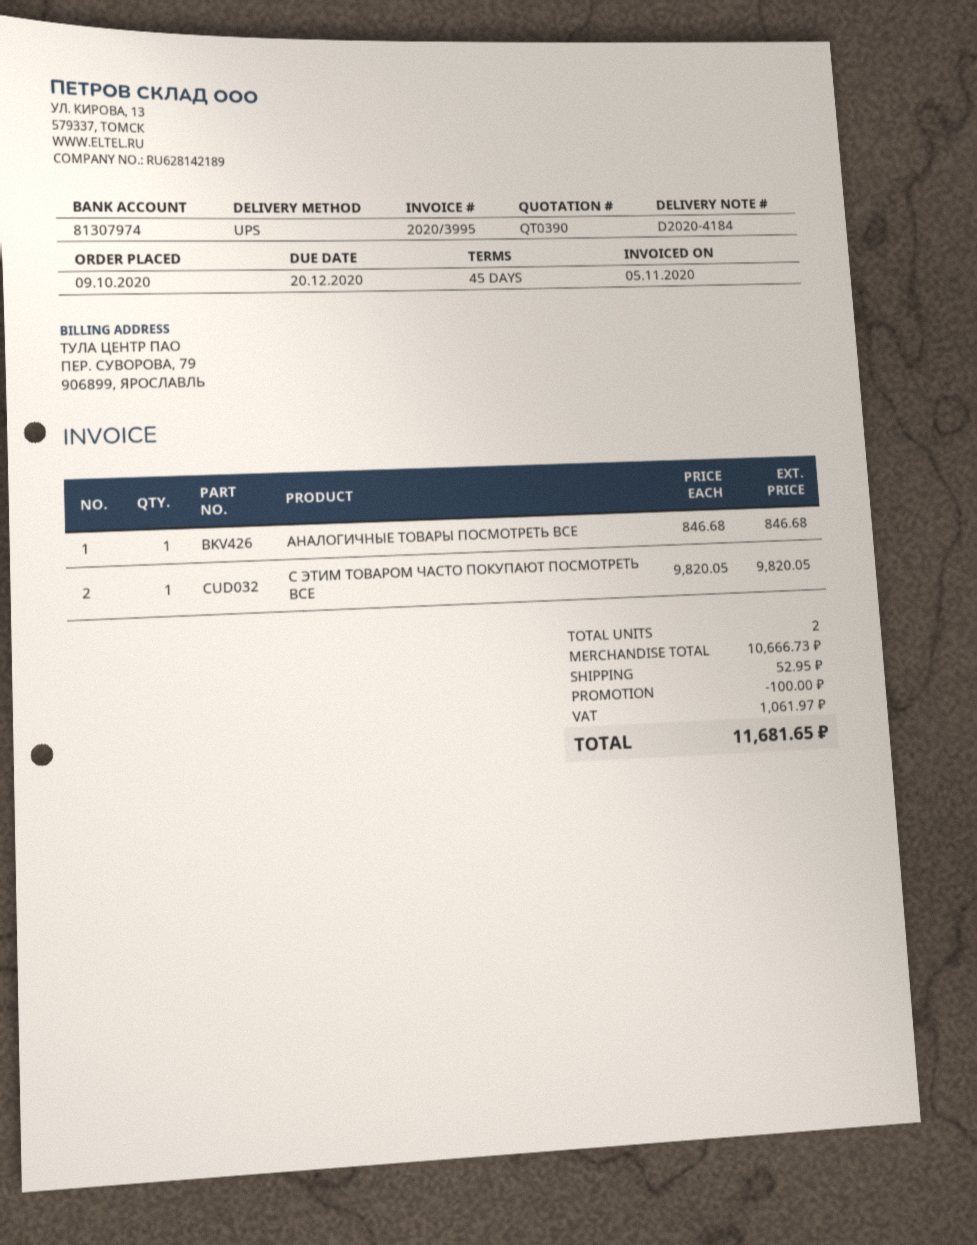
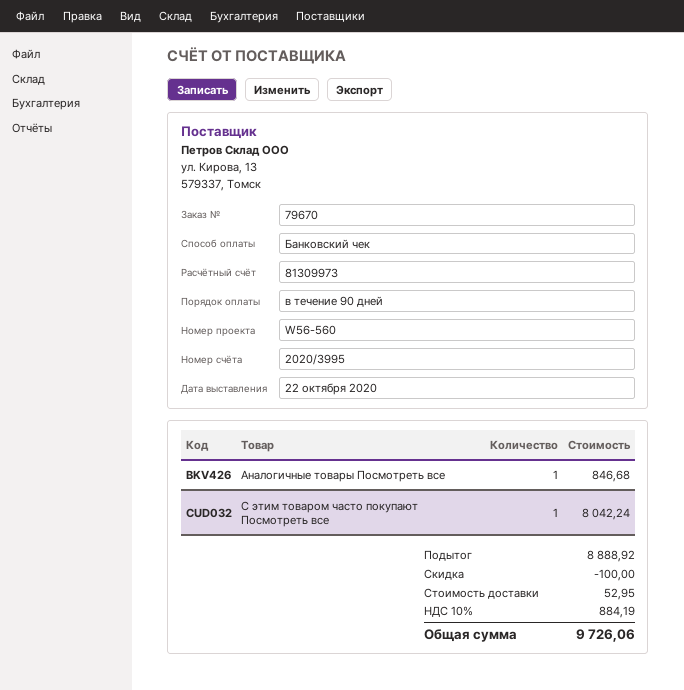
invoice date: 2020-11-05 -> 2020-10-22
payment terms: 45 days -> 90 days
bank account: 81307974 -> 81309973
С ЭТИМ ТОВАРОМ ЧАСТО ПОКУПАЮТ ПОСМОТРЕТЬ ВСЕ: 1 for 9820.05 -> 1 for 8042.24
subtotal: 10666.73 -> 8888.92
tax: 1061.97 -> 884.19
total: 11681.65 -> 9726.06

